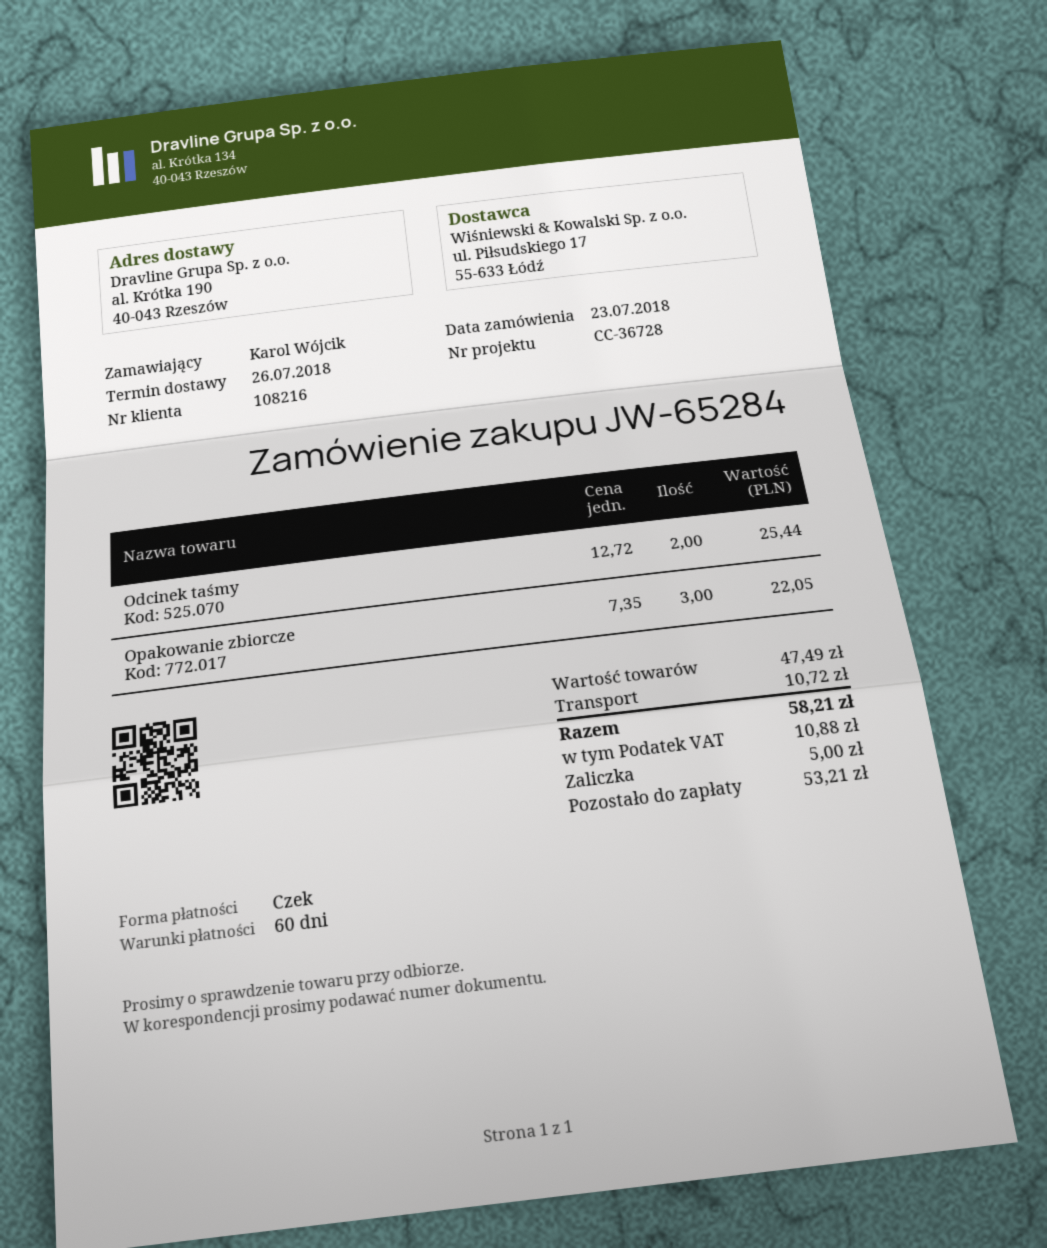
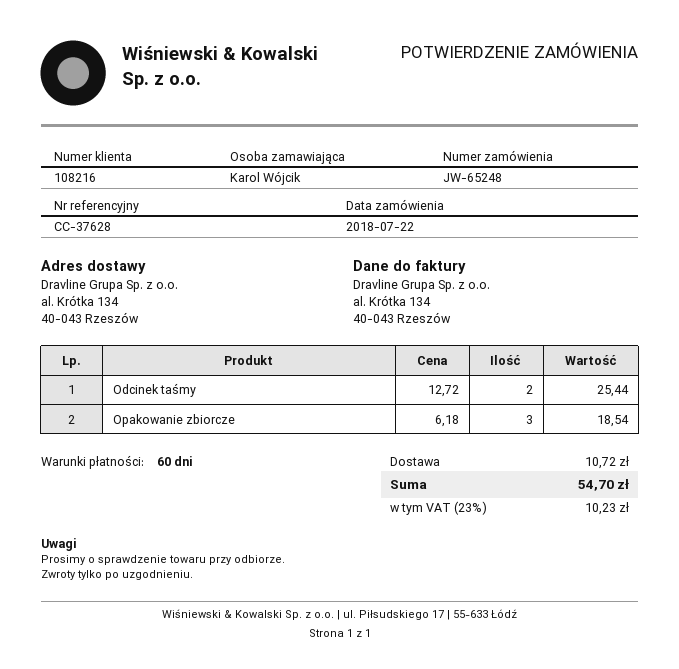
order number: JW-65284 -> JW-65248
order date: 2018-07-23 -> 2018-07-22
reference: CC-36728 -> CC-37628
ship to: al. Krótka 190, 40-043 Rzeszów -> al. Krótka 134, 40-043 Rzeszów
Opakowanie zbiorcze: 3 x 7.35 = 22.05 -> 3 x 6.18 = 18.54
tax: 10.88 -> 10.23
total: 58.21 -> 54.70

